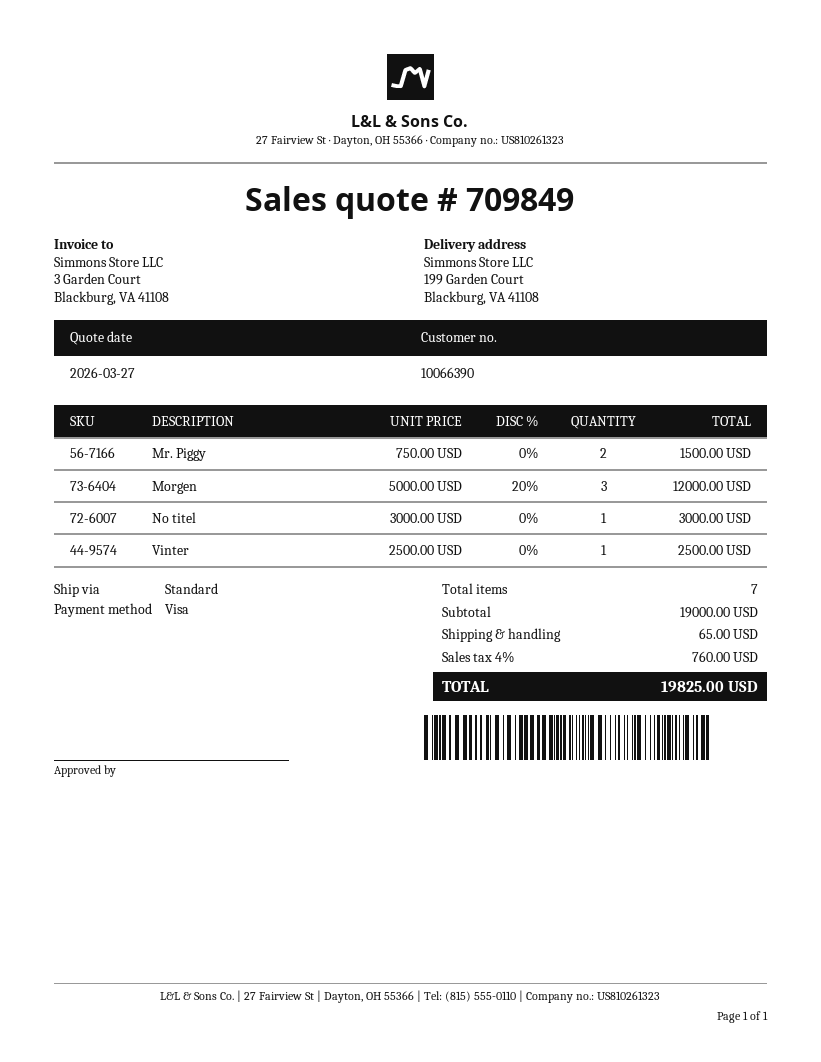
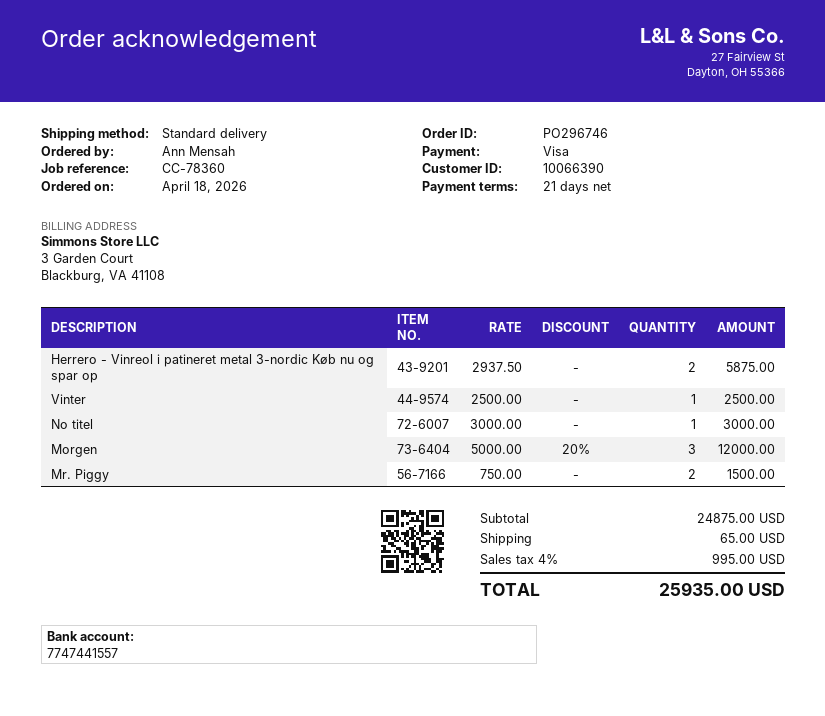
Herrero - Vinreol i patineret metal 3-nordic Køb nu og spar op: none -> 2 x 2937.50 = 5875.00
subtotal: 19000.00 -> 24875.00
tax: 4% = 760.00 -> 4% = 995.00
total: 19825.00 -> 25935.00

